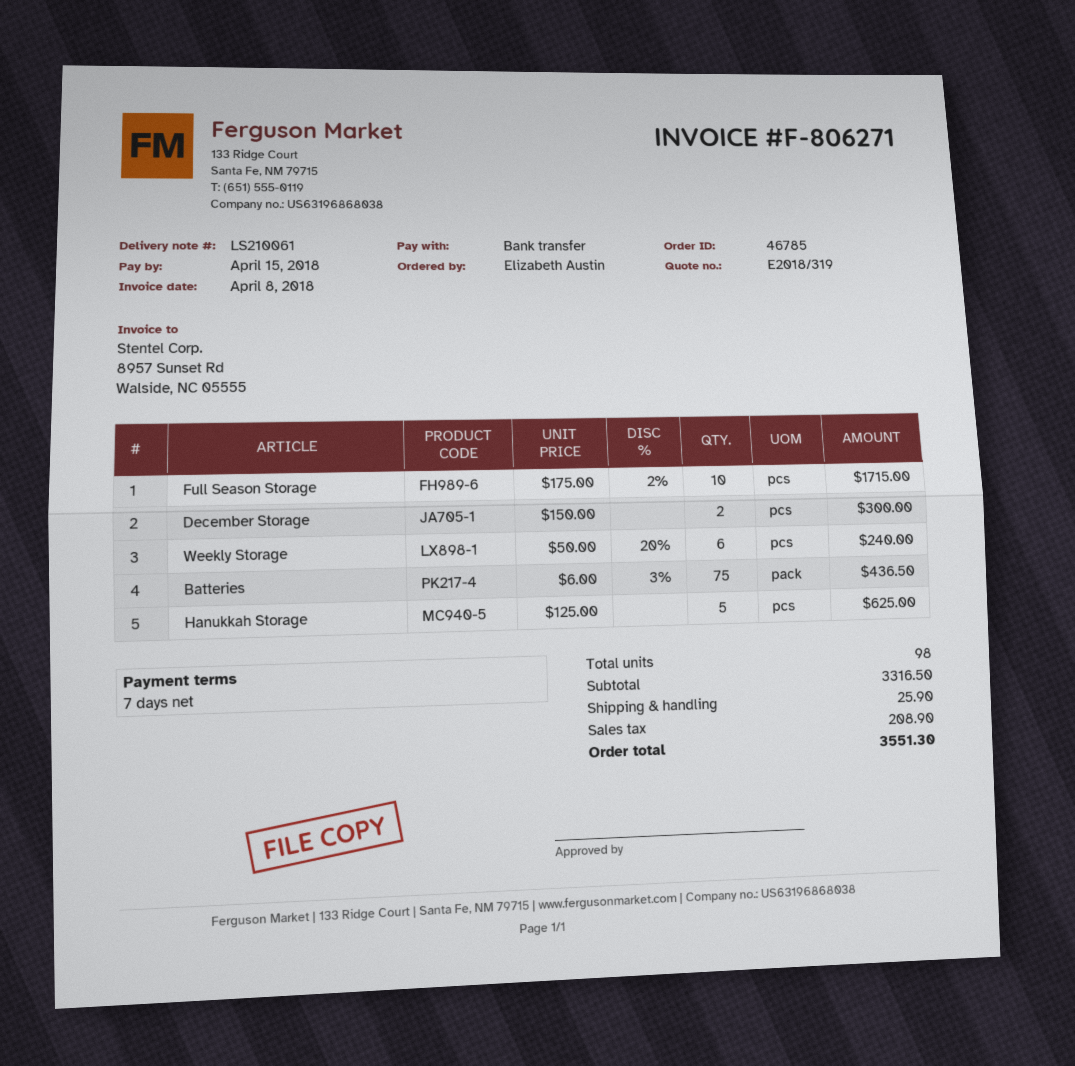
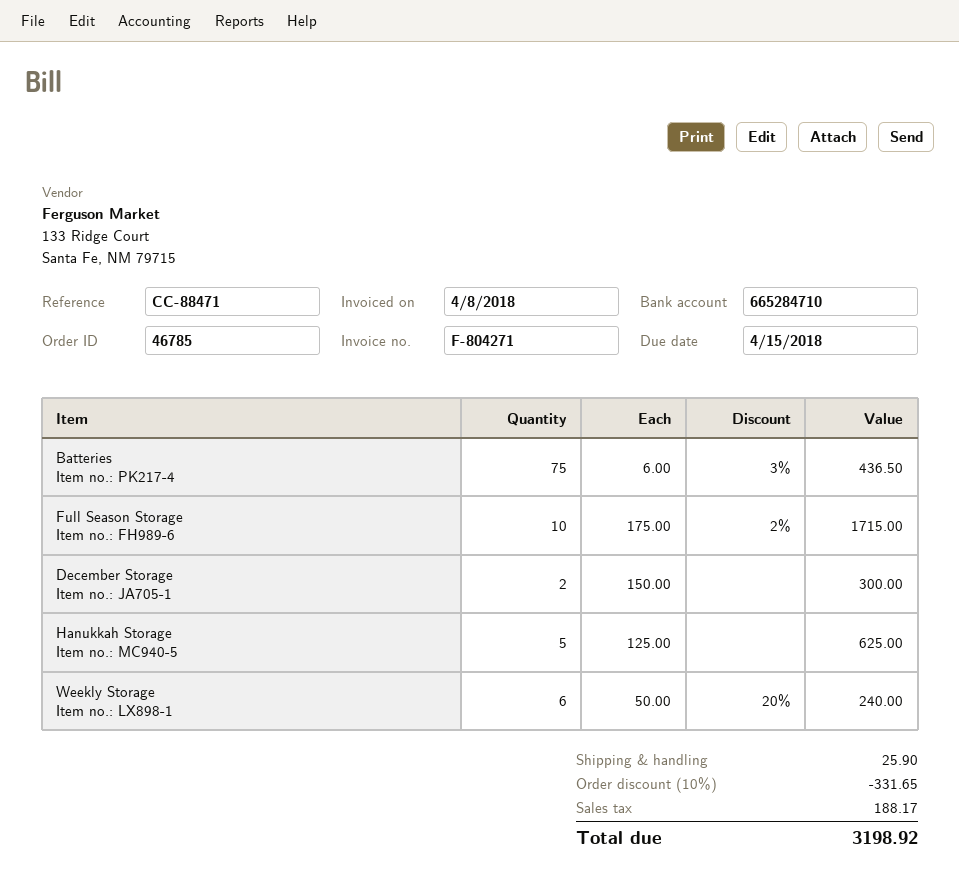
invoice number: F-806271 -> F-804271
discount: none -> 10% = 331.65
tax: 208.90 -> 188.17
total: 3551.30 -> 3198.92

